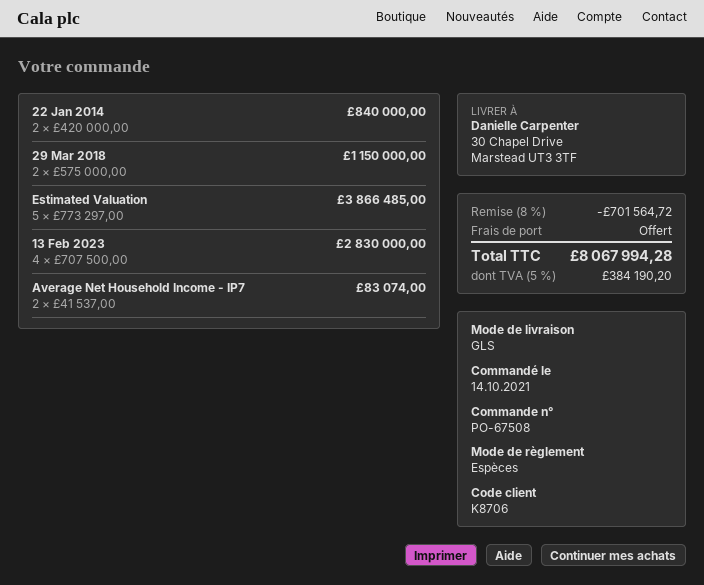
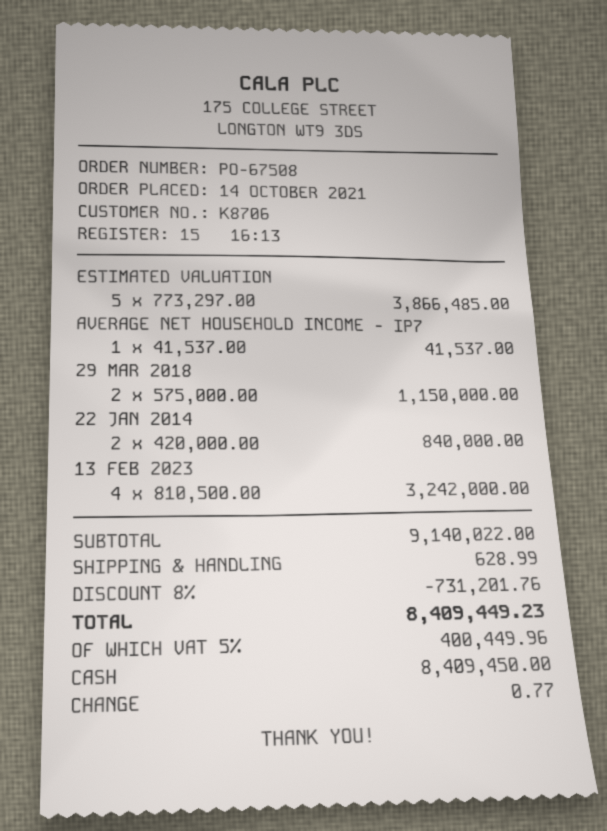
13 Feb 2023: 4 x 707500.00 = 2830000.00 -> 4 x 810500.00 = 3242000.00
Average Net Household Income - IP7: 2 x 41537.00 = 83074.00 -> 1 x 41537.00 = 41537.00
discount: 8% = 701564.72 -> 8% = 731201.76
shipping: 0.00 -> 628.99
tax: 5% = 384190.20 -> 5% = 400449.96
total: 8067994.28 -> 8409449.23

